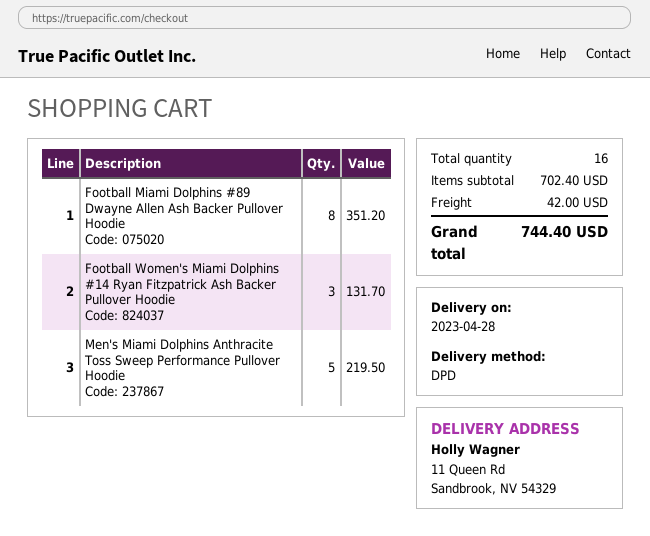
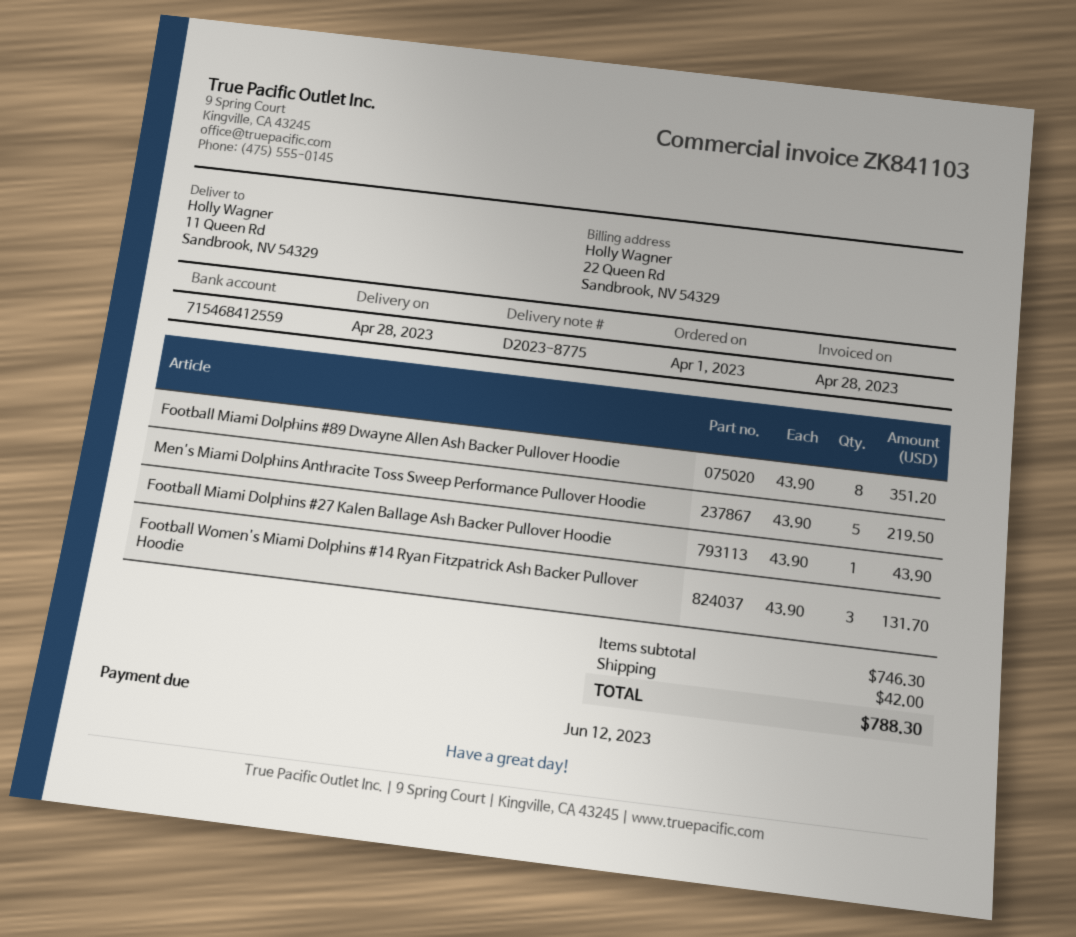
Football Miami Dolphins #27 Kalen Ballage Ash Backer Pullover Hoodie: none -> 1 for 43.90
subtotal: 702.40 -> 746.30
total: 744.40 -> 788.30

